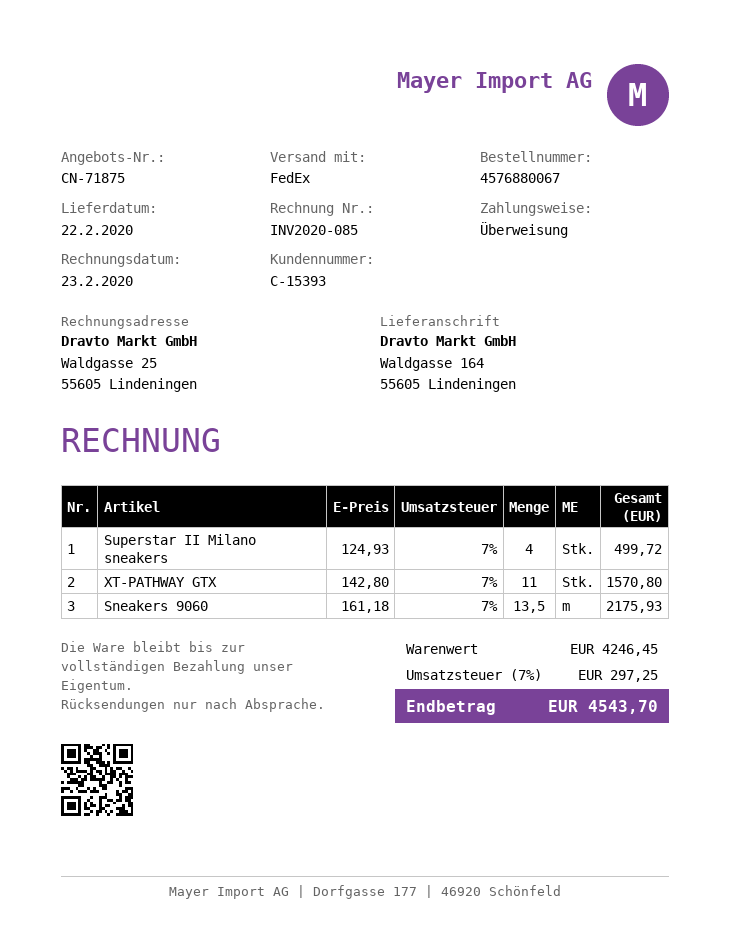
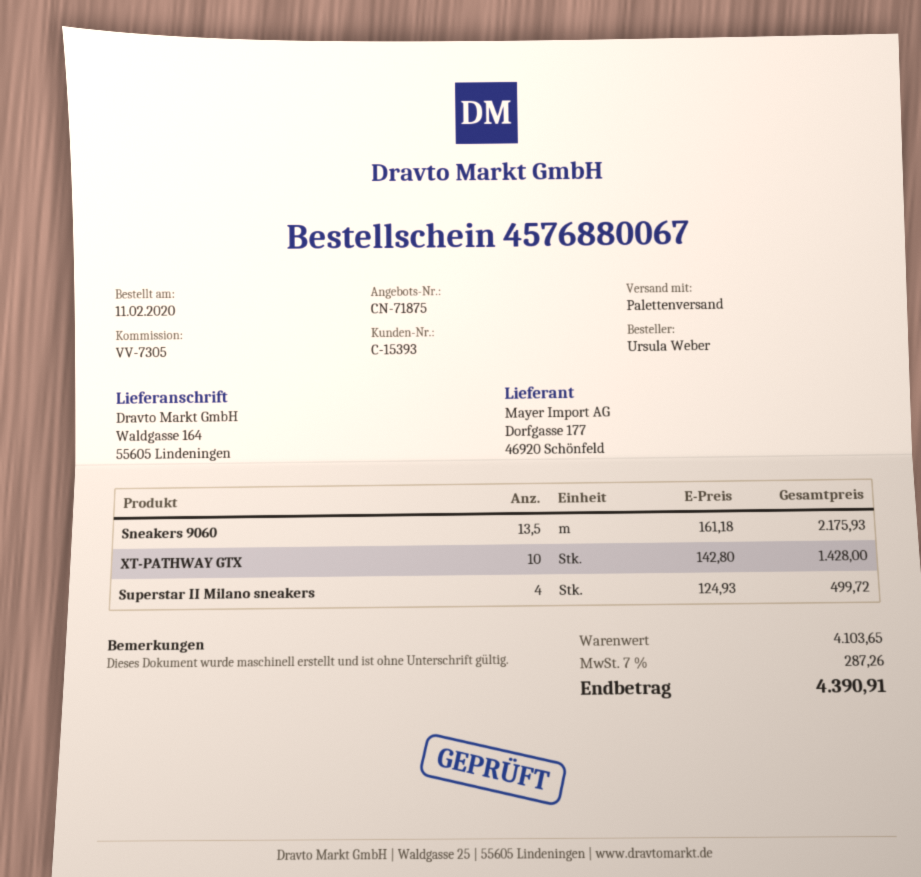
shipping method: FedEx -> pallet freight
XT-PATHWAY GTX: 11 x 142.80 = 1570.80 -> 10 x 142.80 = 1428.00
subtotal: 4246.45 -> 4103.65
tax: 7% = 297.25 -> 7% = 287.26
total: 4543.70 -> 4390.91

